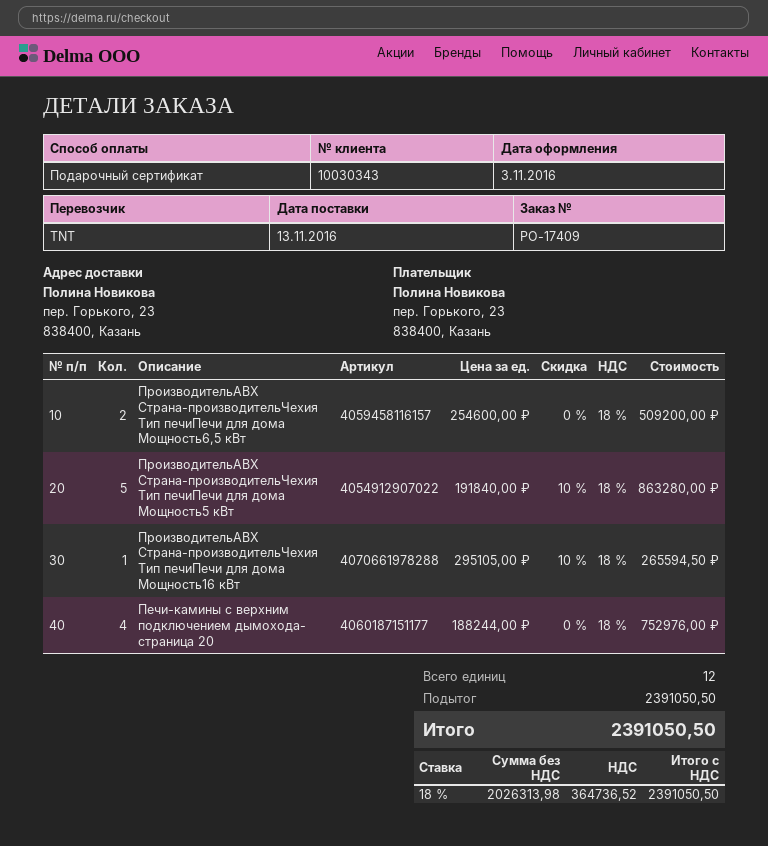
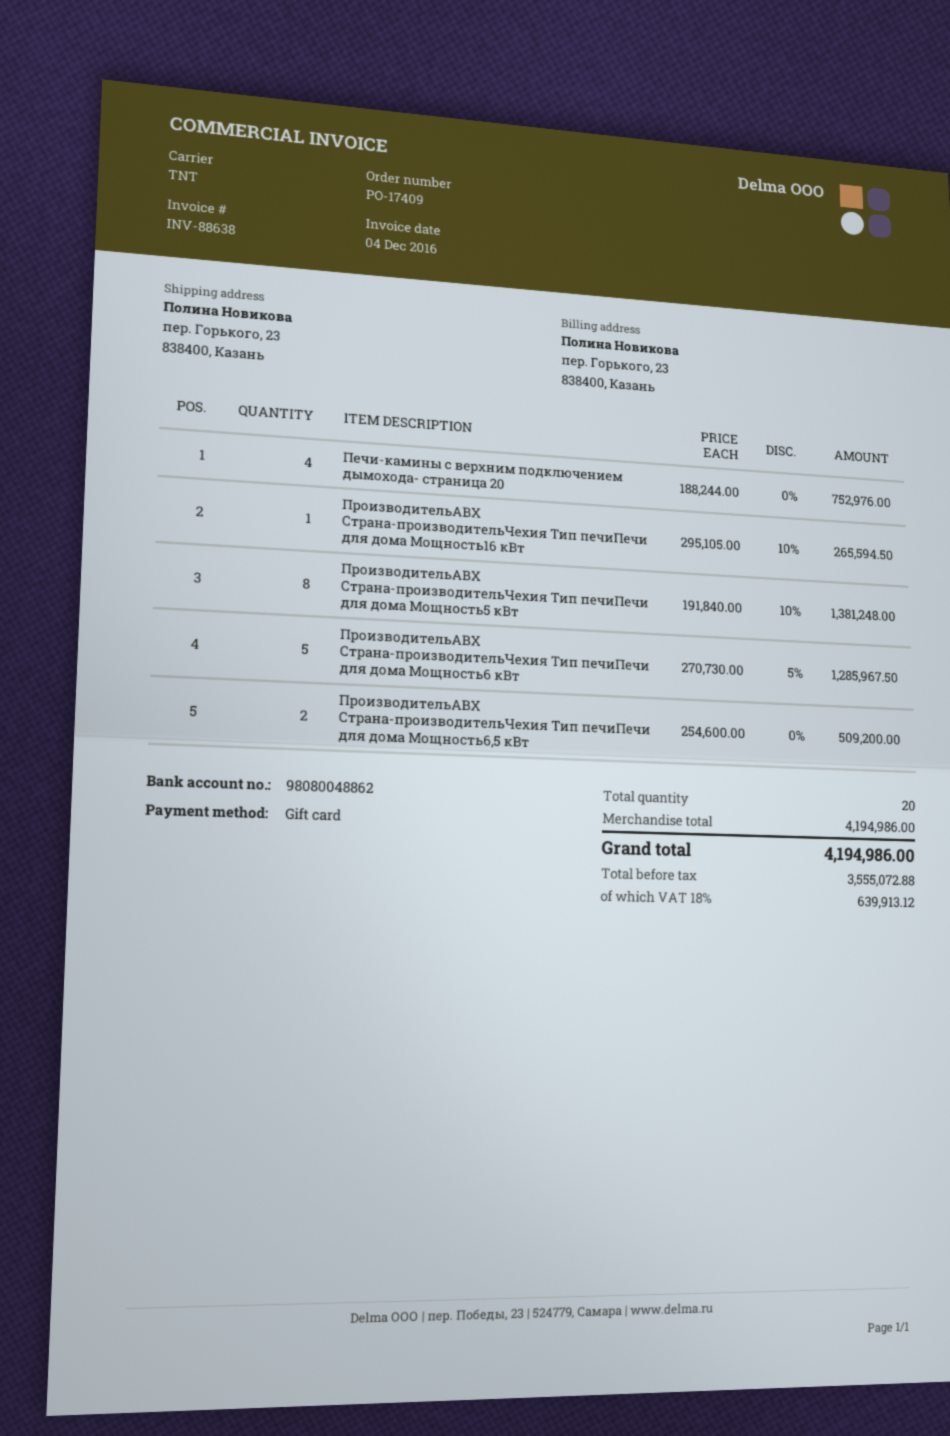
ПроизводительABX Страна-производительЧехия Тип печиПечи для дома Мощность5 кВт: 5 x 191840.00 - 10% = 863280.00 -> 8 x 191840.00 - 10% = 1381248.00
ПроизводительABX Страна-производительЧехия Тип печиПечи для дома Мощность6 кВт: none -> 5 x 270730.00 - 5% = 1285967.50
total quantity: 12 -> 20
subtotal: 2391050.50 -> 4194986.00
net: 2026313.98 -> 3555072.88
tax: 18% = 364736.52 -> 18% = 639913.12
total: 2391050.50 -> 4194986.00

